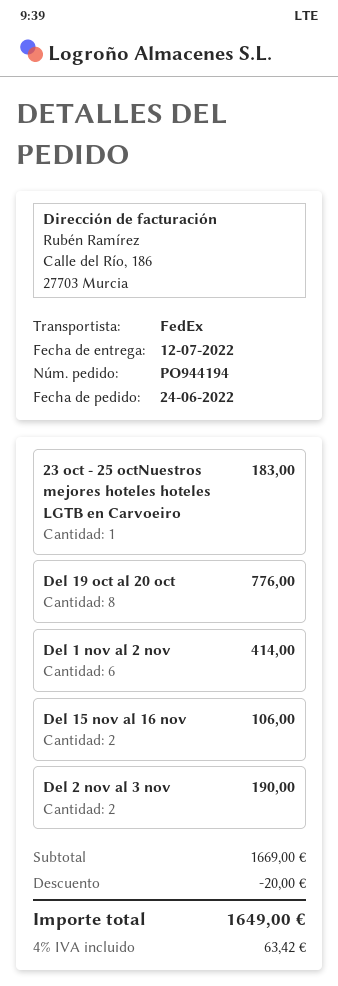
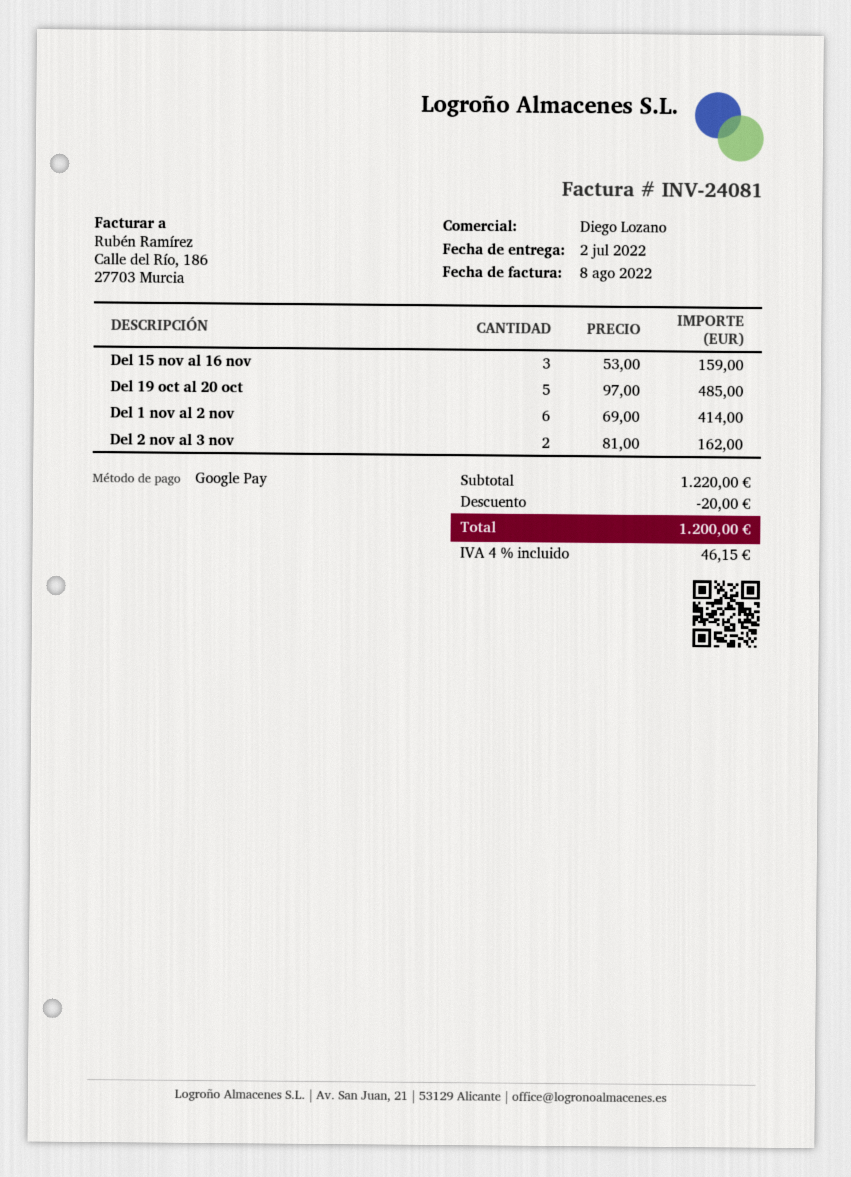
delivery date: 2022-07-12 -> 2022-07-02
23 oct - 25 octNuestros mejores hoteles hoteles LGTB en Carvoeiro: 1 for 183.00 -> none
Del 19 oct al 20 oct: 8 for 776.00 -> 5 for 485.00
Del 15 nov al 16 nov: 2 for 106.00 -> 3 for 159.00
Del 2 nov al 3 nov: 2 for 190.00 -> 2 for 162.00
subtotal: 1669.00 -> 1220.00
tax: 4% = 63.42 -> 4% = 46.15
total: 1649.00 -> 1200.00

